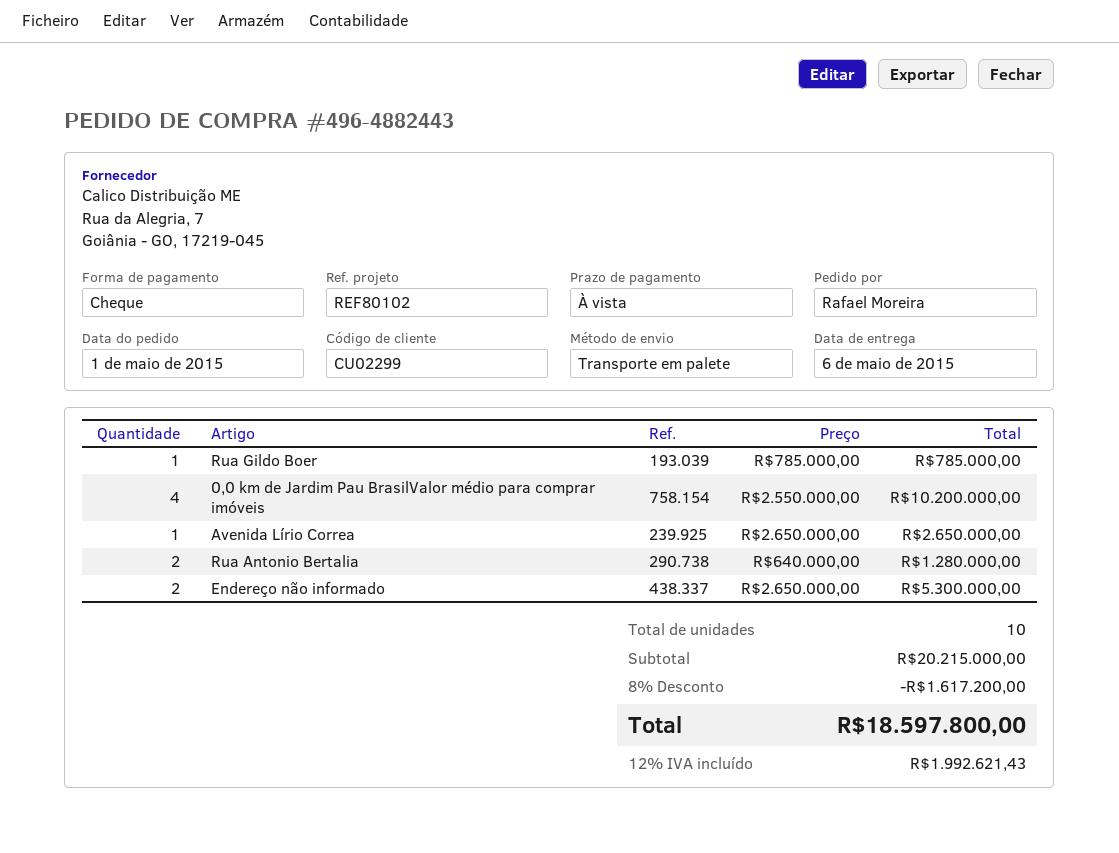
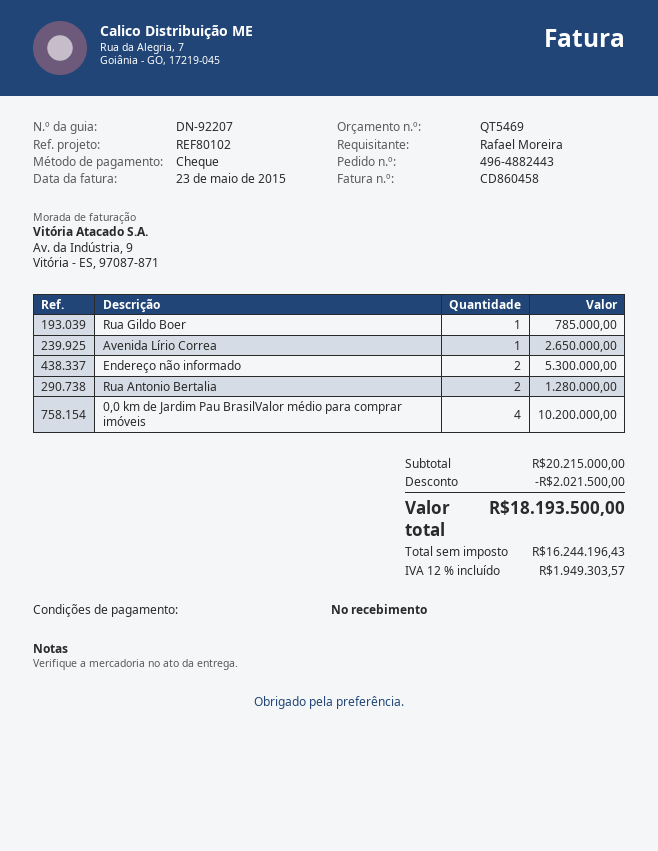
discount: 1617200.00 -> 2021500.00
tax: 12% = 1992621.43 -> 12% = 1949303.57
total: 18597800.00 -> 18193500.00

